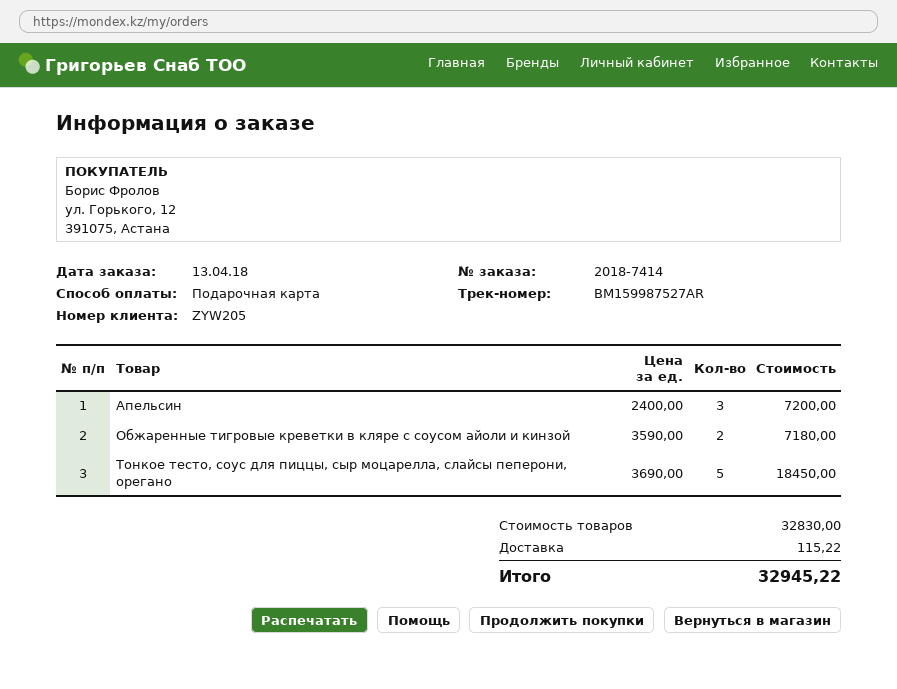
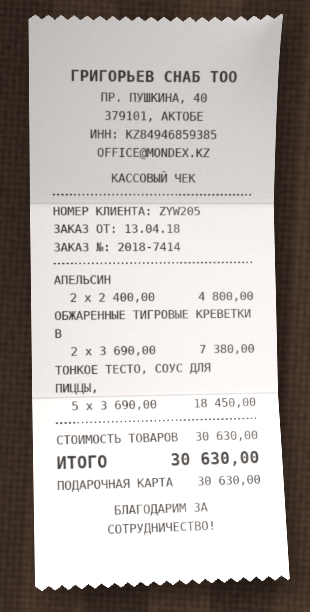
Апельсин: 3 x 2400.00 = 7200.00 -> 2 x 2400.00 = 4800.00
Обжаренные тигровые креветки в кляре с соусом айоли и кинзой: 2 x 3590.00 = 7180.00 -> 2 x 3690.00 = 7380.00
subtotal: 32830.00 -> 30630.00
shipping: 115.22 -> none
total: 32945.22 -> 30630.00

